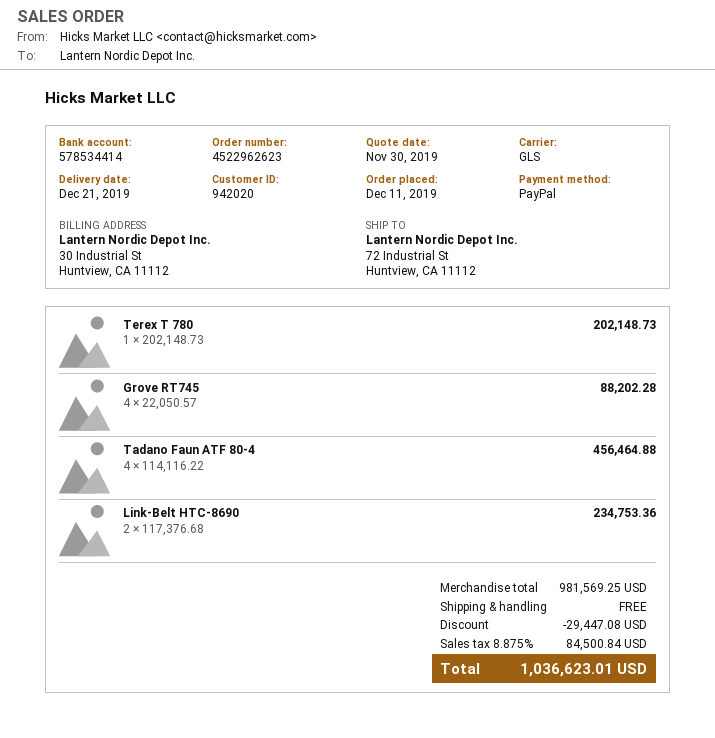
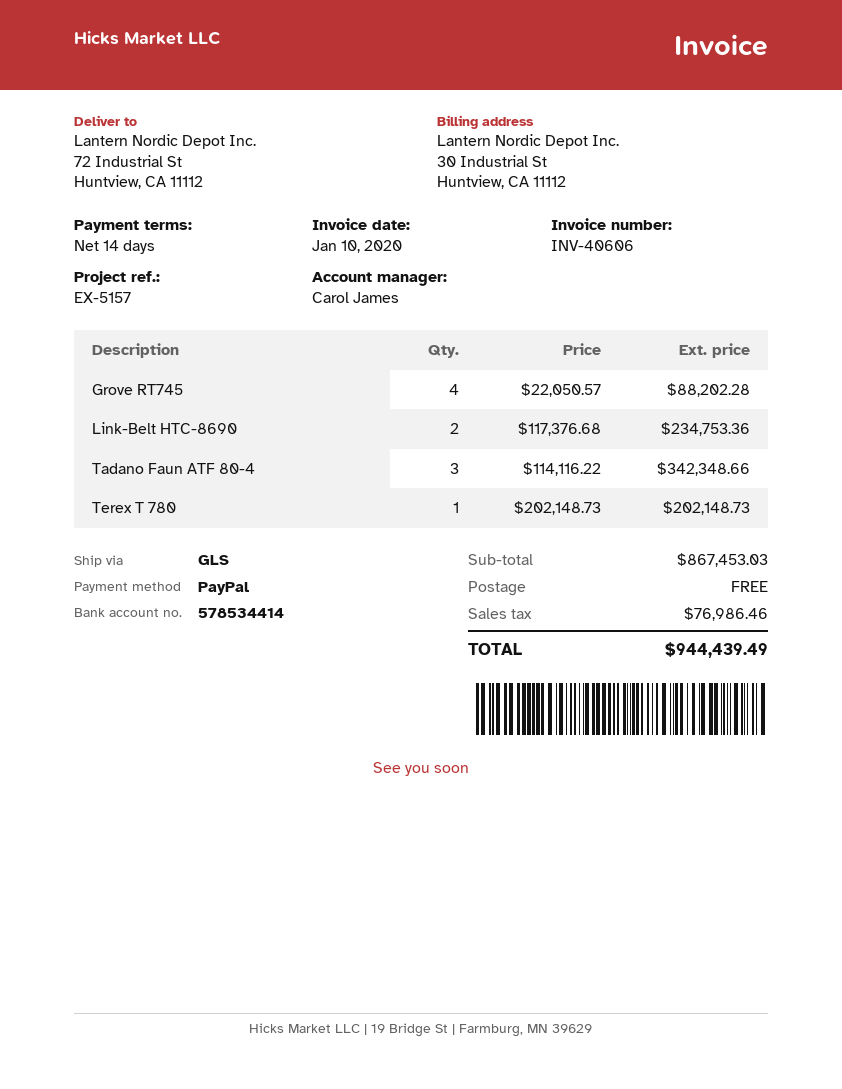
Tadano Faun ATF 80-4: 4 x 114116.22 = 456464.88 -> 3 x 114116.22 = 342348.66
subtotal: 981569.25 -> 867453.03
discount: 29447.08 -> none
tax: 84500.84 -> 76986.46
total: 1036623.01 -> 944439.49

